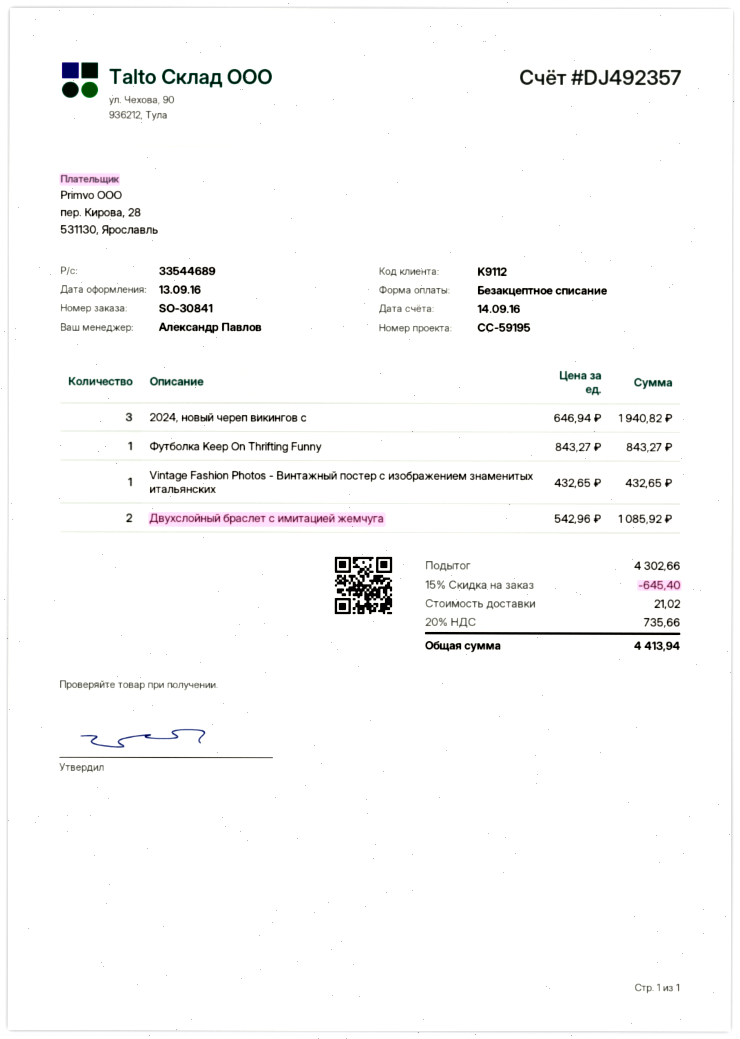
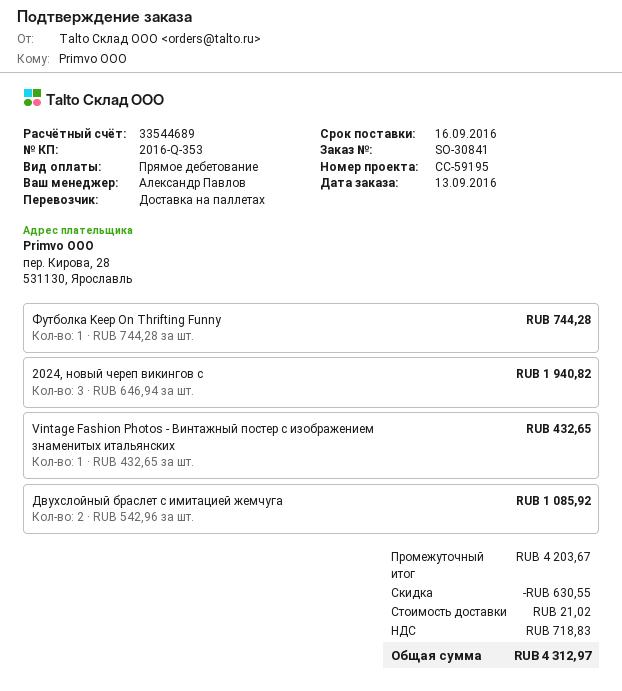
Футболка Keep On Thrifting Funny: 1 x 843.27 = 843.27 -> 1 x 744.28 = 744.28
subtotal: 4302.66 -> 4203.67
discount: 645.40 -> 630.55
tax: 735.66 -> 718.83
total: 4413.94 -> 4312.97

